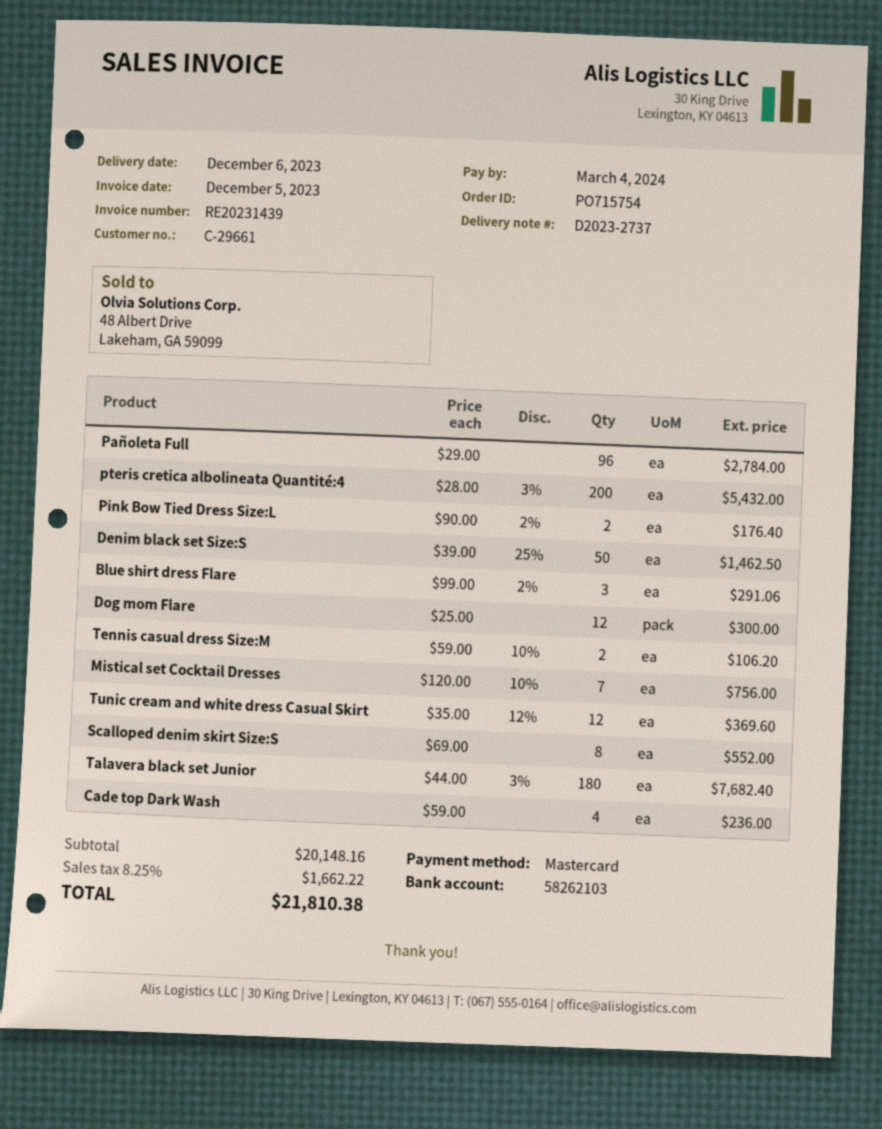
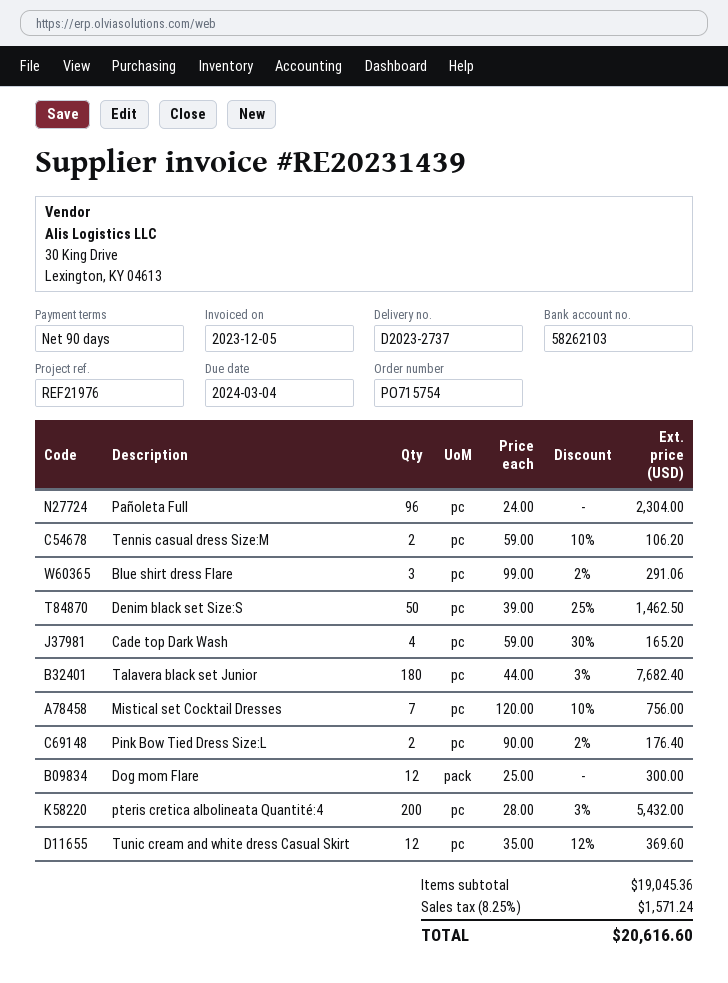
Pañoleta Full: 96 x 29.00 = 2784.00 -> 96 x 24.00 = 2304.00
Scalloped denim skirt Size:S: 8 x 69.00 = 552.00 -> none
Cade top Dark Wash: 4 x 59.00 = 236.00 -> 4 x 59.00 - 30% = 165.20
subtotal: 20148.16 -> 19045.36
tax: 8.25% = 1662.22 -> 8.25% = 1571.24
total: 21810.38 -> 20616.60

